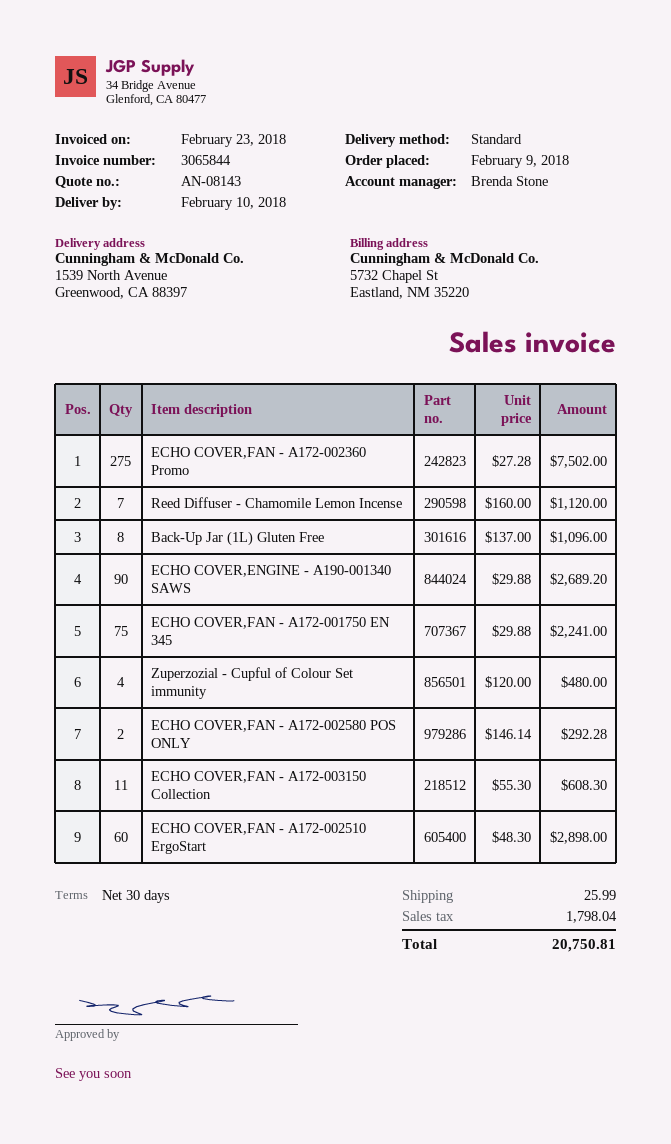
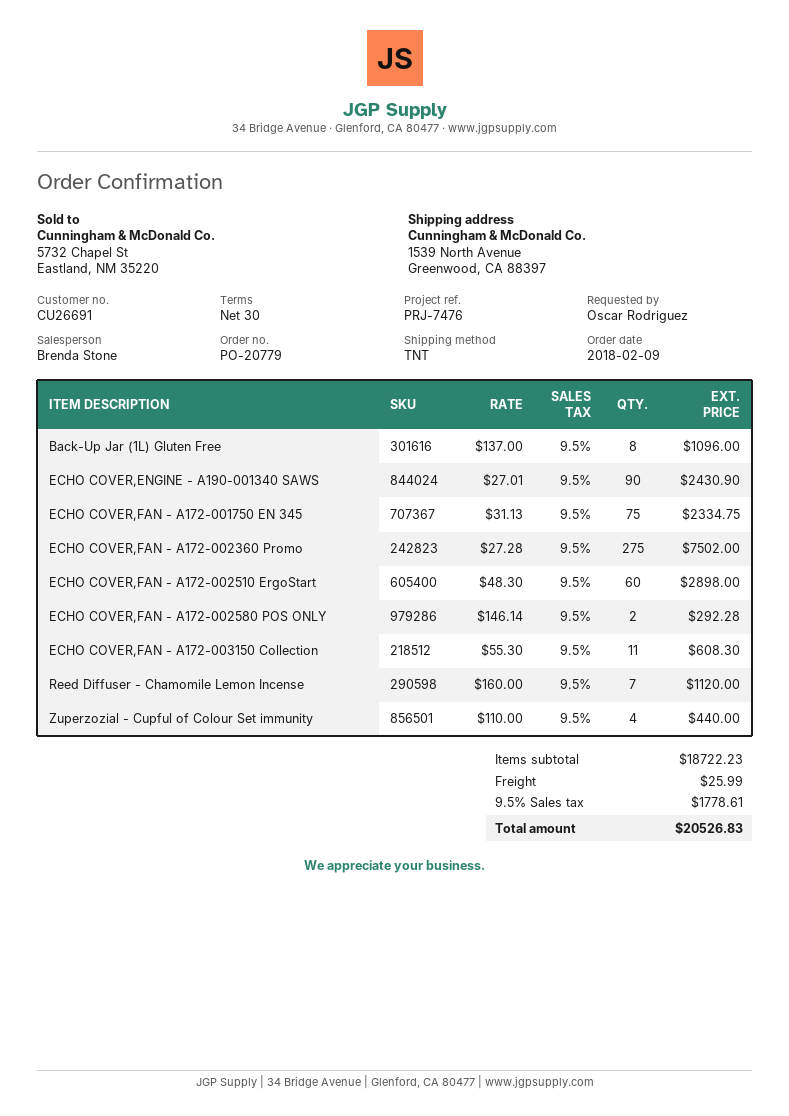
shipping method: standard -> TNT
ECHO COVER,ENGINE - A190-001340 SAWS: 90 x 29.88 = 2689.20 -> 90 x 27.01 = 2430.90
ECHO COVER,FAN - A172-001750 EN 345: 75 x 29.88 = 2241.00 -> 75 x 31.13 = 2334.75
Zuperzozial - Cupful of Colour Set immunity: 4 x 120.00 = 480.00 -> 4 x 110.00 = 440.00
tax: 1798.04 -> 1778.61
total: 20750.81 -> 20526.83

